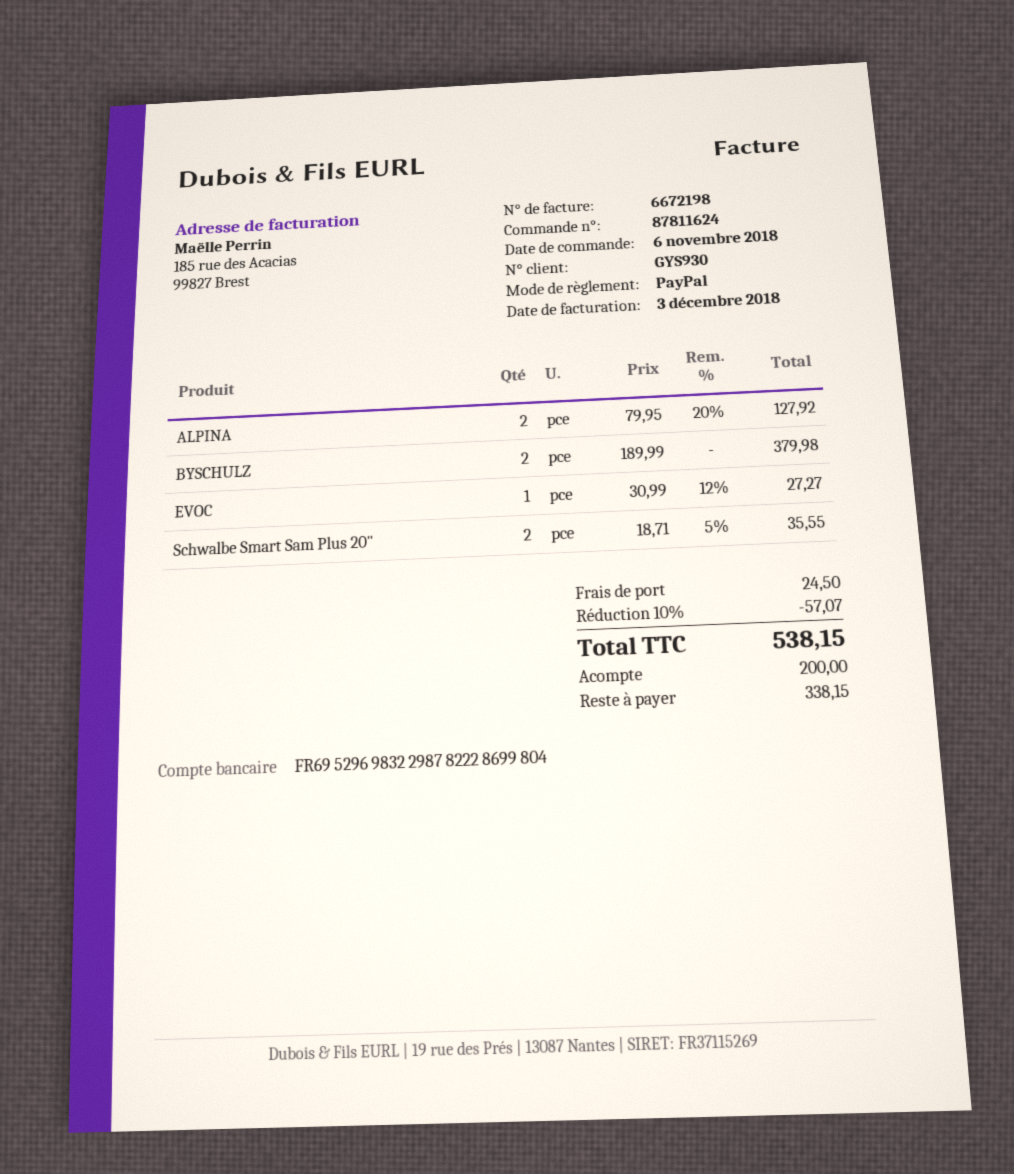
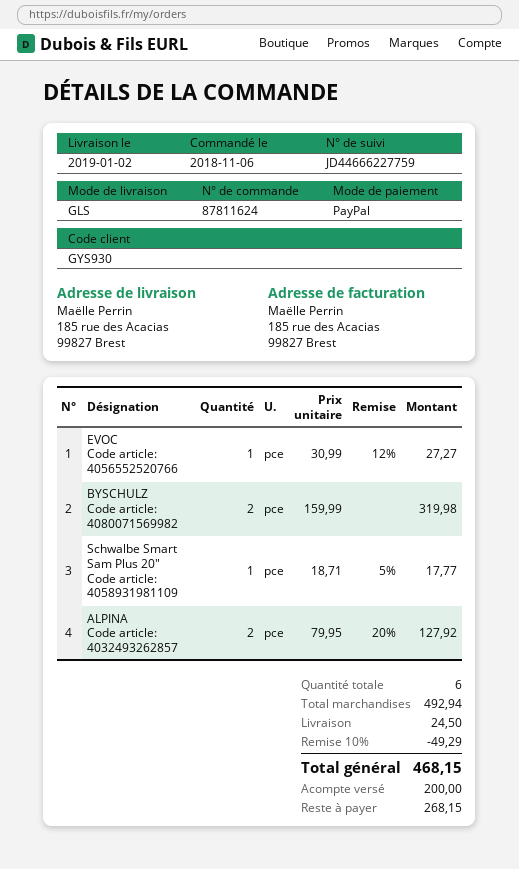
BYSCHULZ: 2 x 189.99 = 379.98 -> 2 x 159.99 = 319.98
Schwalbe Smart Sam Plus 20": 2 x 18.71 - 5% = 35.55 -> 1 x 18.71 - 5% = 17.77
discount: 10% = 57.07 -> 10% = 49.29
total: 538.15 -> 468.15
balance: 338.15 -> 268.15

